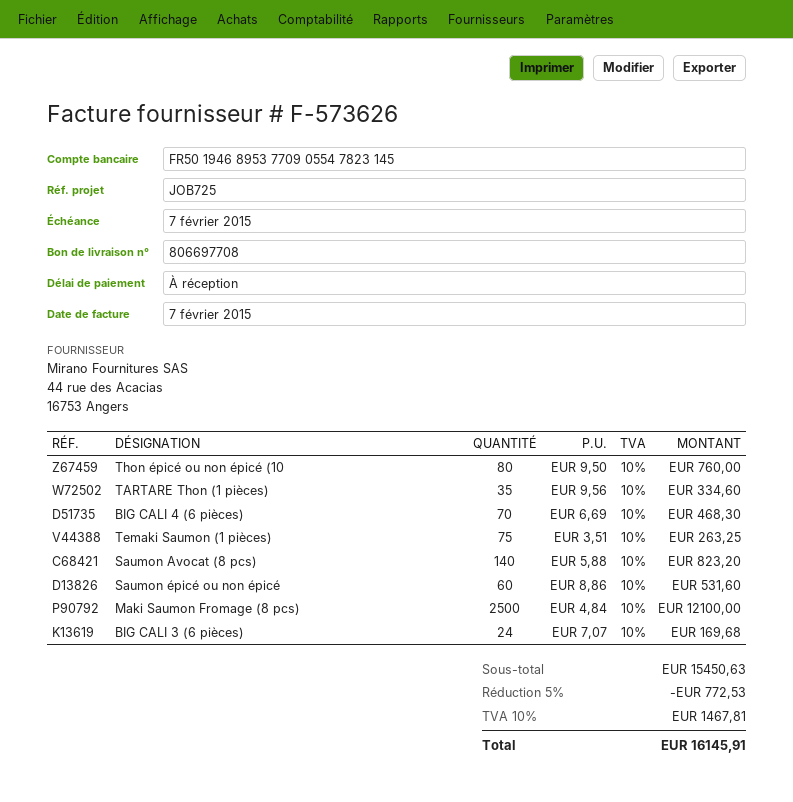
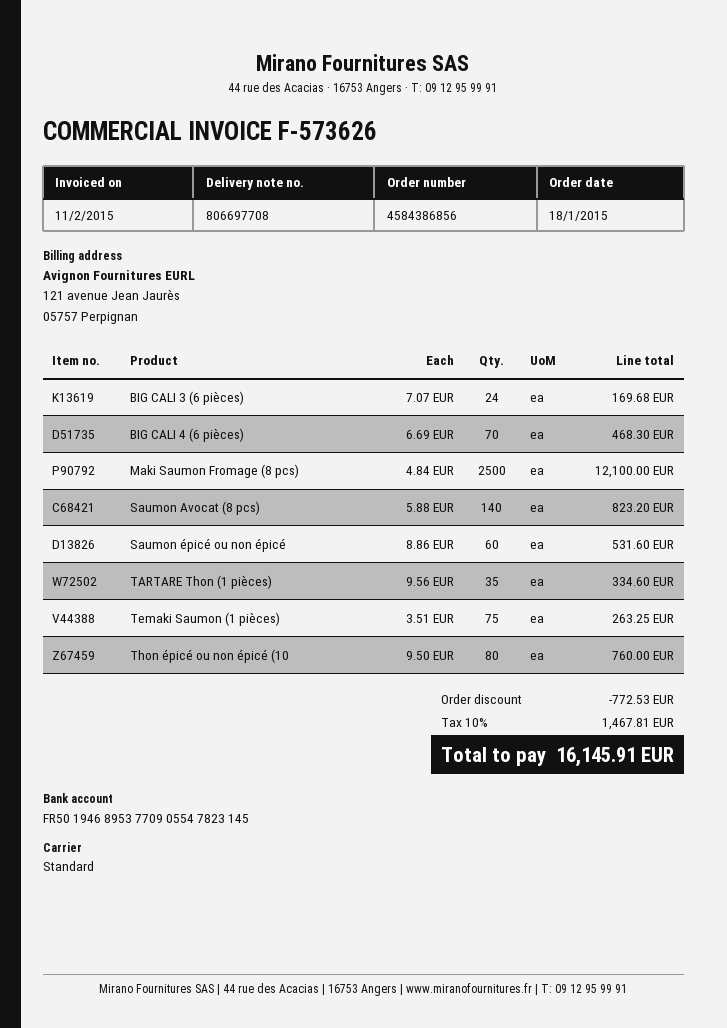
invoice date: 2015-02-07 -> 2015-02-11

